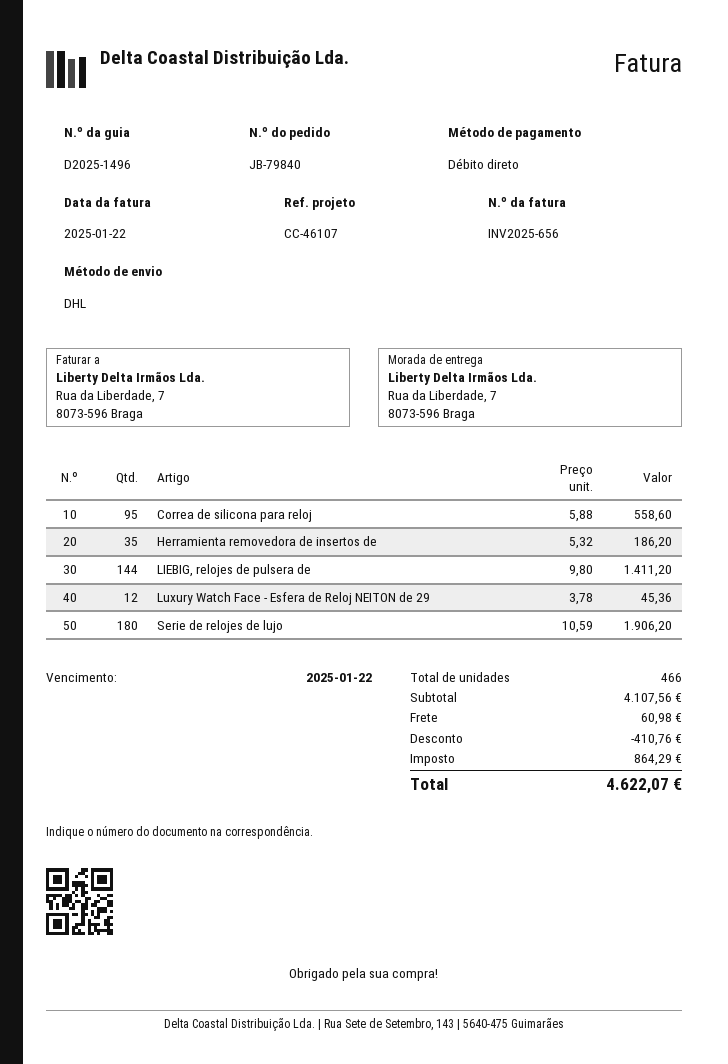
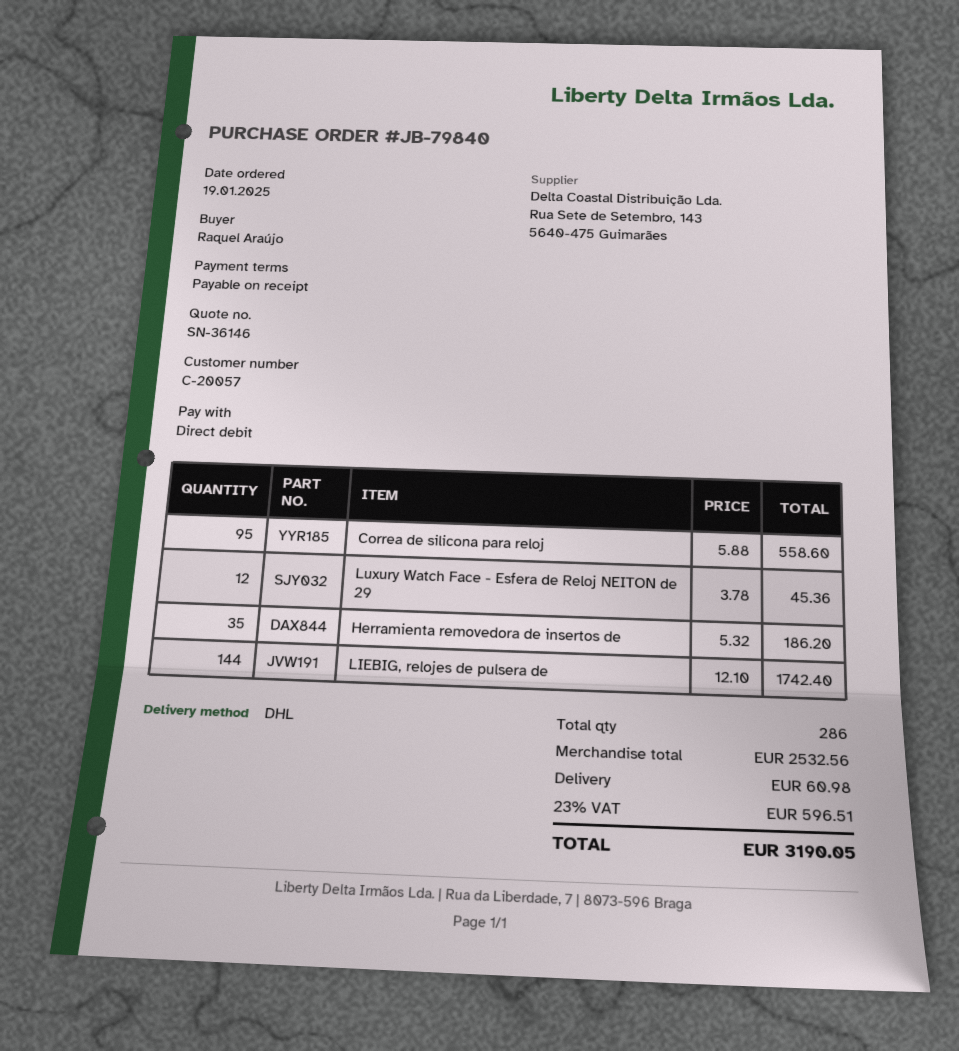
LIEBIG, relojes de pulsera de: 144 x 9.80 = 1411.20 -> 144 x 12.10 = 1742.40
Serie de relojes de lujo: 180 x 10.59 = 1906.20 -> none
total quantity: 466 -> 286
subtotal: 4107.56 -> 2532.56
discount: 410.76 -> none
tax: 864.29 -> 596.51
total: 4622.07 -> 3190.05

